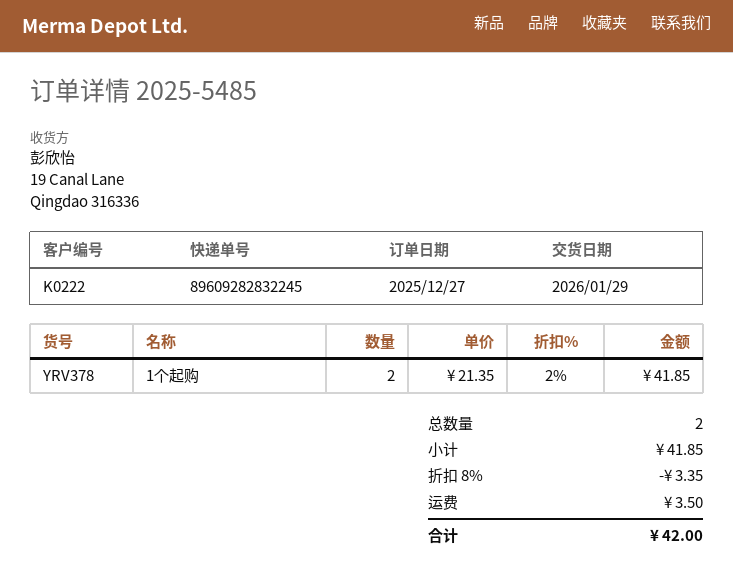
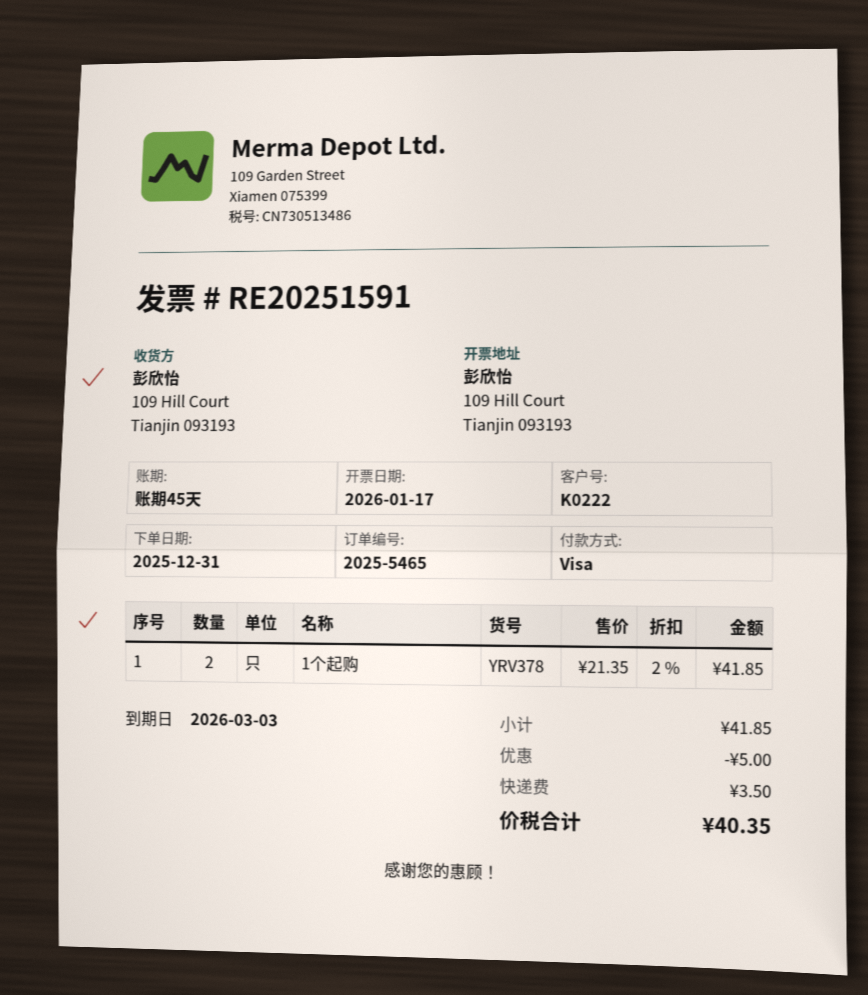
order number: 2025-5485 -> 2025-5465
order date: 2025-12-27 -> 2025-12-31
ship to: 19 Canal Lane, Qingdao 316336 -> 109 Hill Court, Tianjin 093193
discount: 3.35 -> 5.00
total: 42.00 -> 40.35

